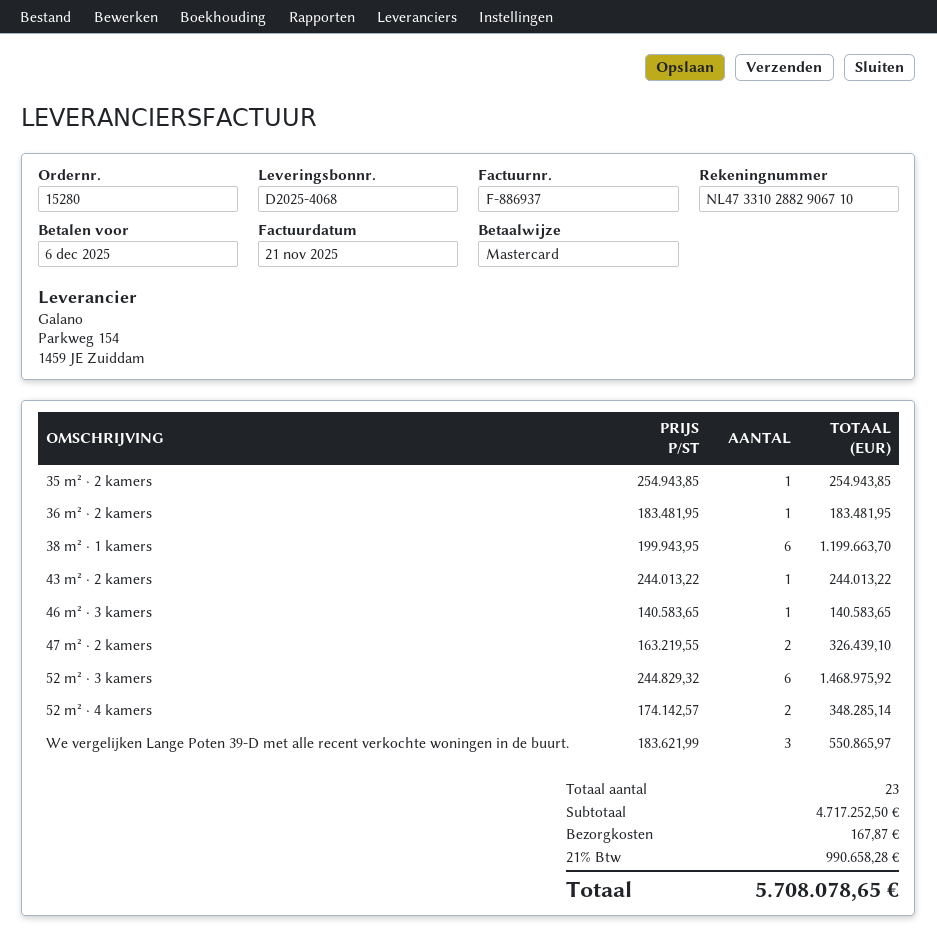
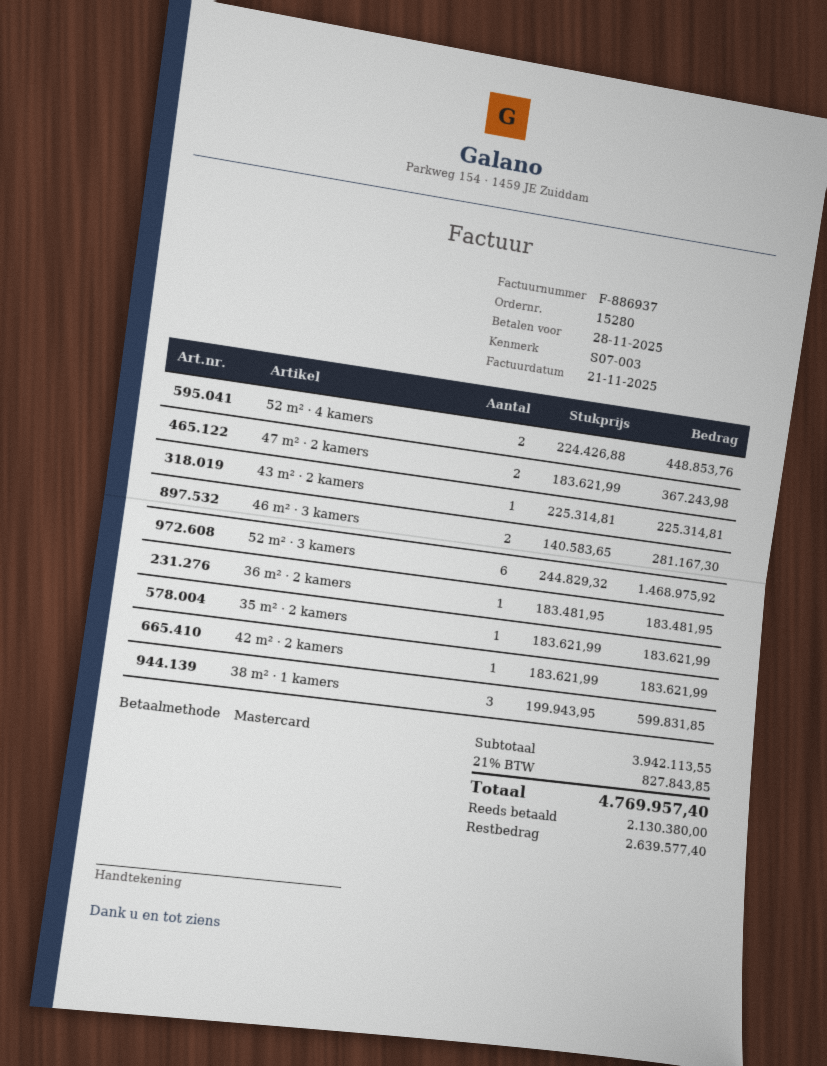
due date: 2025-12-06 -> 2025-11-28
35 m² · 2 kamers: 1 x 254943.85 = 254943.85 -> 1 x 183621.99 = 183621.99
38 m² · 1 kamers: 6 x 199943.95 = 1199663.70 -> 3 x 199943.95 = 599831.85
43 m² · 2 kamers: 1 x 244013.22 = 244013.22 -> 1 x 225314.81 = 225314.81
46 m² · 3 kamers: 1 x 140583.65 = 140583.65 -> 2 x 140583.65 = 281167.30
47 m² · 2 kamers: 2 x 163219.55 = 326439.10 -> 2 x 183621.99 = 367243.98
52 m² · 4 kamers: 2 x 174142.57 = 348285.14 -> 2 x 224426.88 = 448853.76
We vergelijken Lange Poten 39-D met alle recent verkochte woningen in de buurt.: 3 x 183621.99 = 550865.97 -> none
42 m² · 2 kamers: none -> 1 x 183621.99 = 183621.99
subtotal: 4717252.50 -> 3942113.55
shipping: 167.87 -> none
tax: 21% = 990658.28 -> 21% = 827843.85
total: 5708078.65 -> 4769957.40

